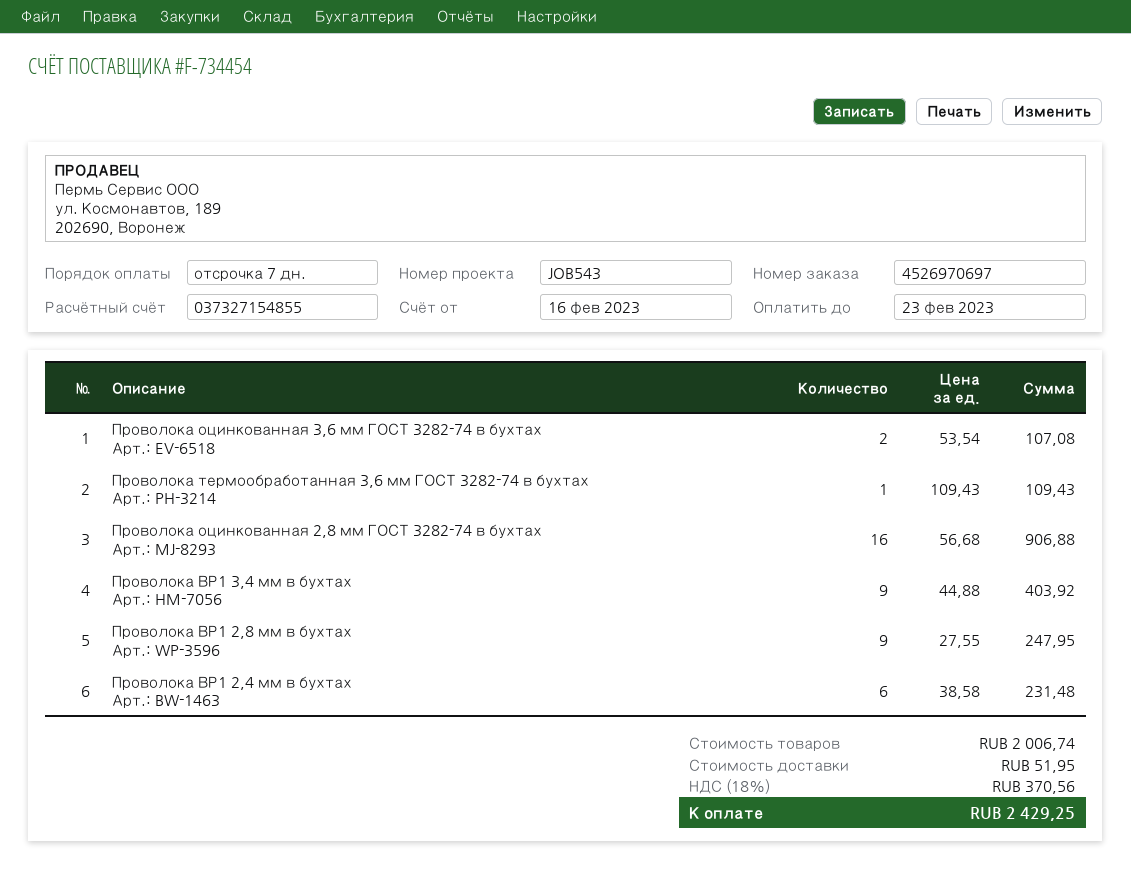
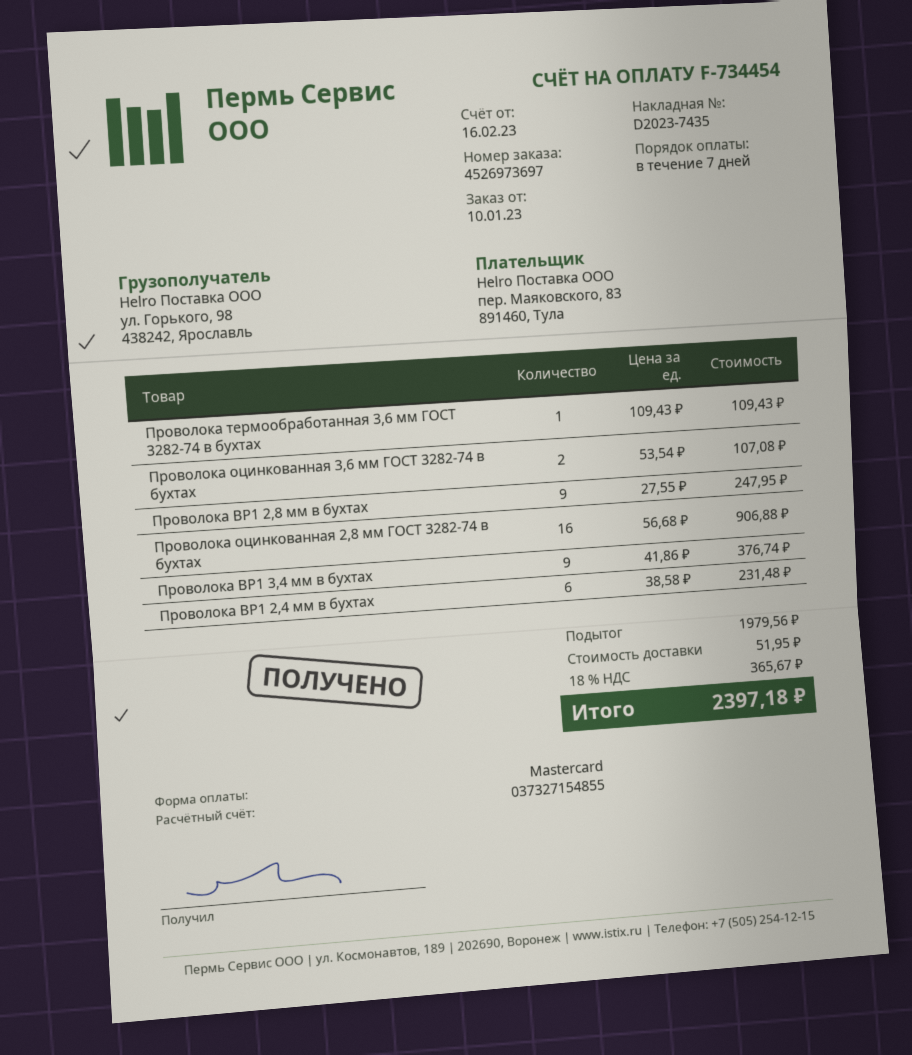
order number: 4526970697 -> 4526973697
Проволока ВР1 3,4 мм в бухтах: 9 x 44.88 = 403.92 -> 9 x 41.86 = 376.74
subtotal: 2006.74 -> 1979.56
tax: 18% = 370.56 -> 18% = 365.67
total: 2429.25 -> 2397.18

